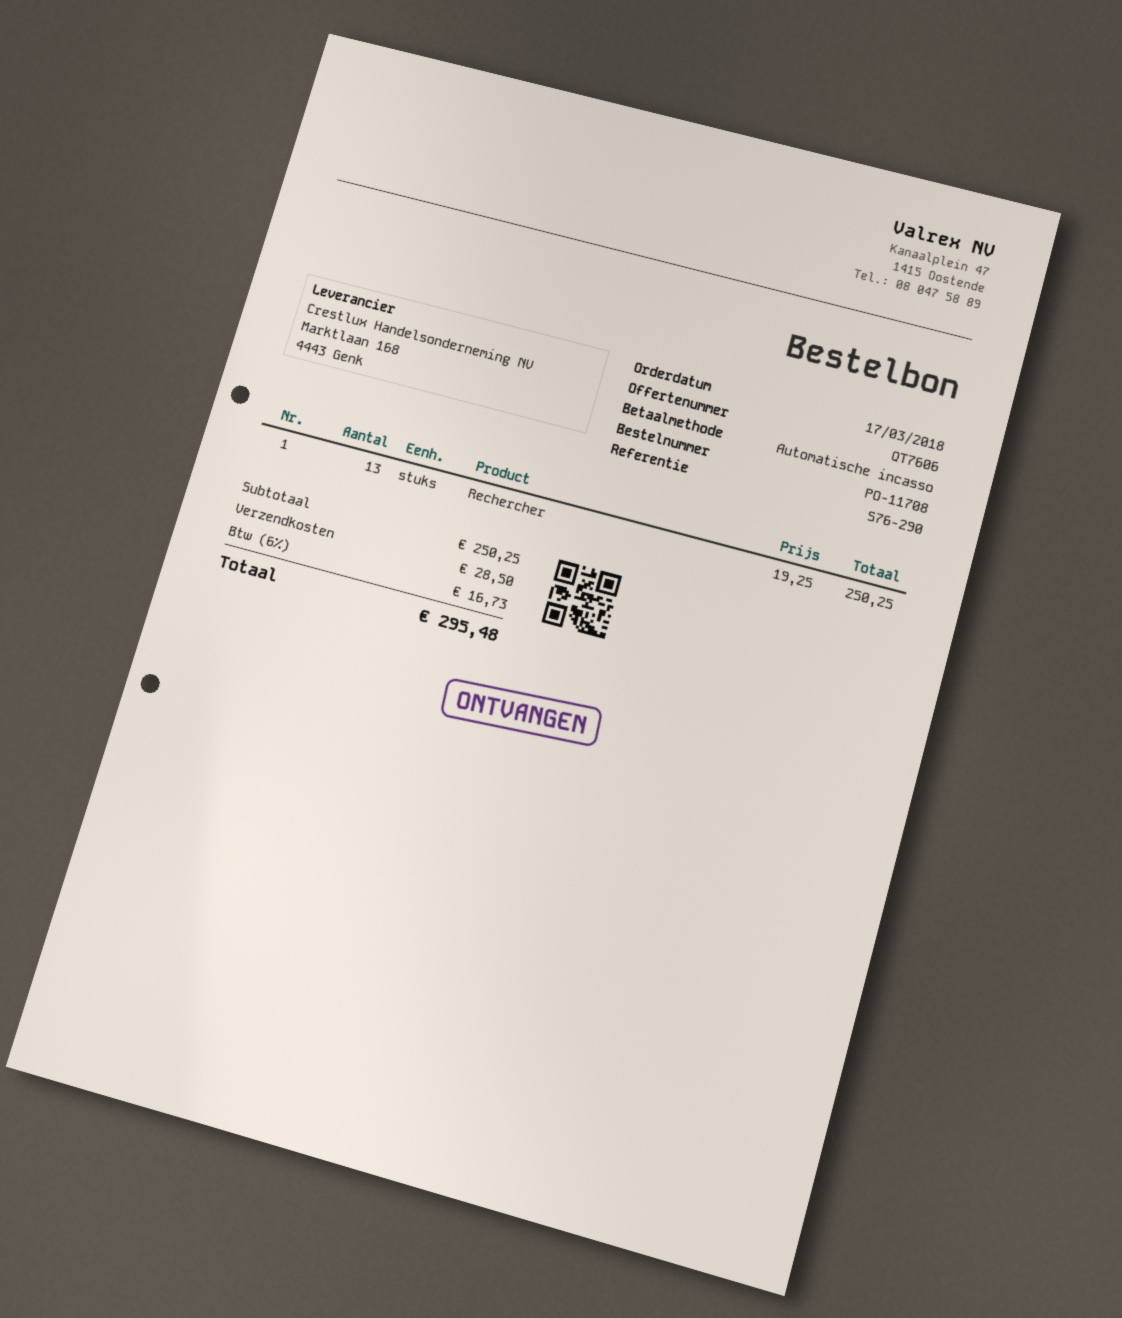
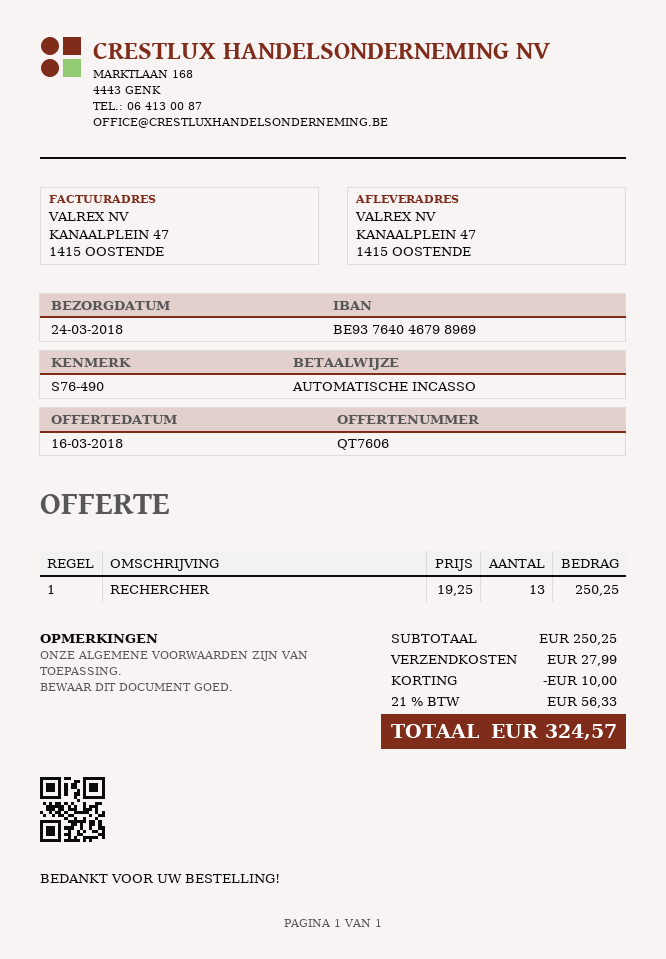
reference: S76-290 -> S76-490
discount: none -> 10.00
shipping: 28.50 -> 27.99
tax: 6% = 16.73 -> 21% = 56.33
total: 295.48 -> 324.57

